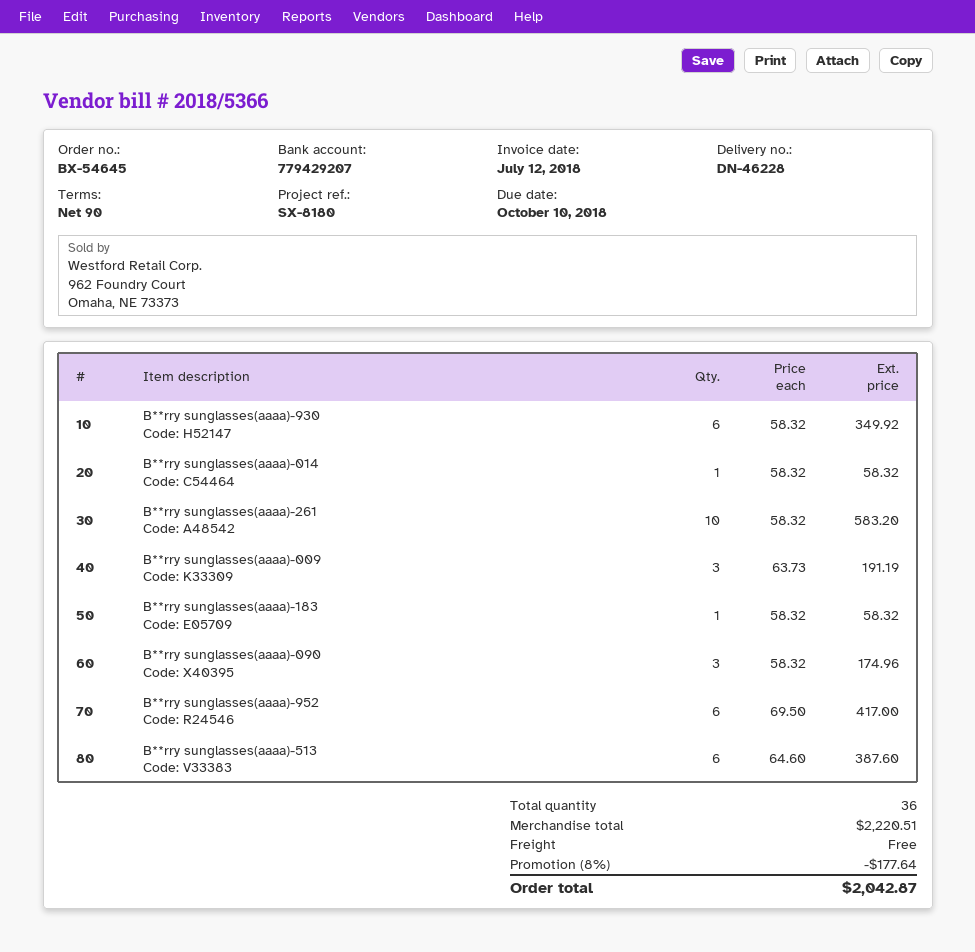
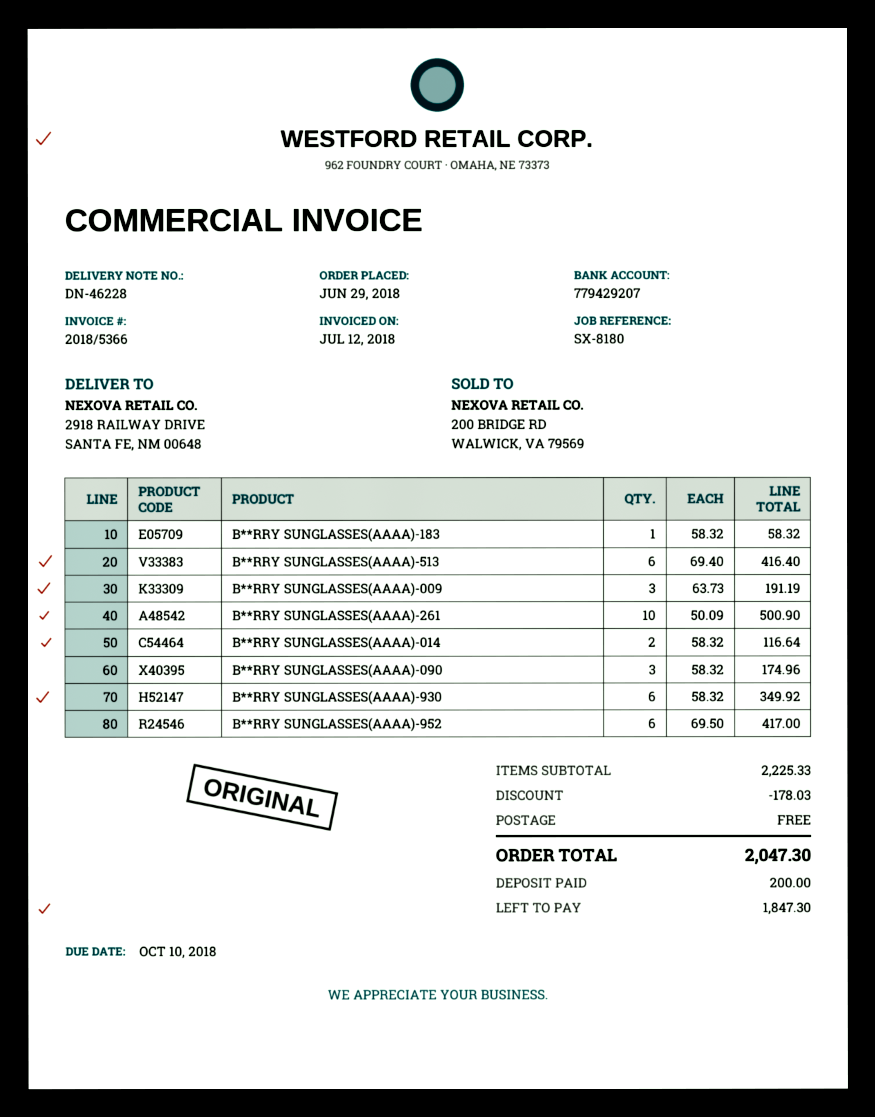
B**rry sunglasses(aaaa)-014: 1 x 58.32 = 58.32 -> 2 x 58.32 = 116.64
B**rry sunglasses(aaaa)-261: 10 x 58.32 = 583.20 -> 10 x 50.09 = 500.90
B**rry sunglasses(aaaa)-513: 6 x 64.60 = 387.60 -> 6 x 69.40 = 416.40
subtotal: 2220.51 -> 2225.33
discount: 177.64 -> 178.03
total: 2042.87 -> 2047.30

